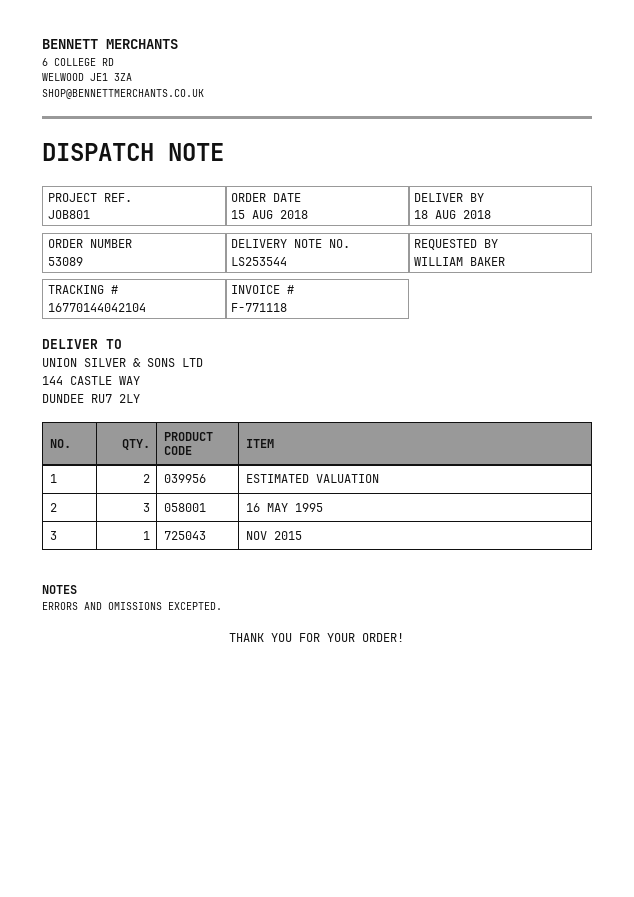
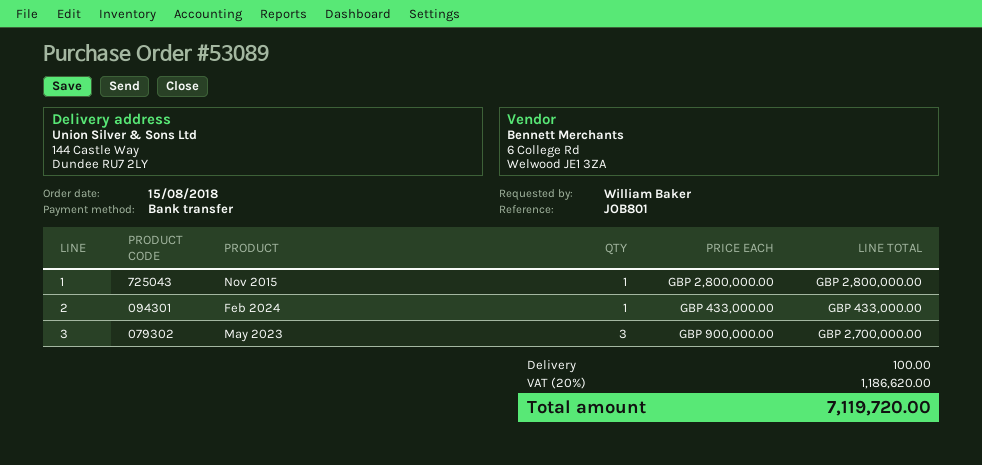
ESTIMATED VALUATION: 2 -> none
16 MAY 1995: 3 -> none
Feb 2024: none -> 1
May 2023: none -> 3

